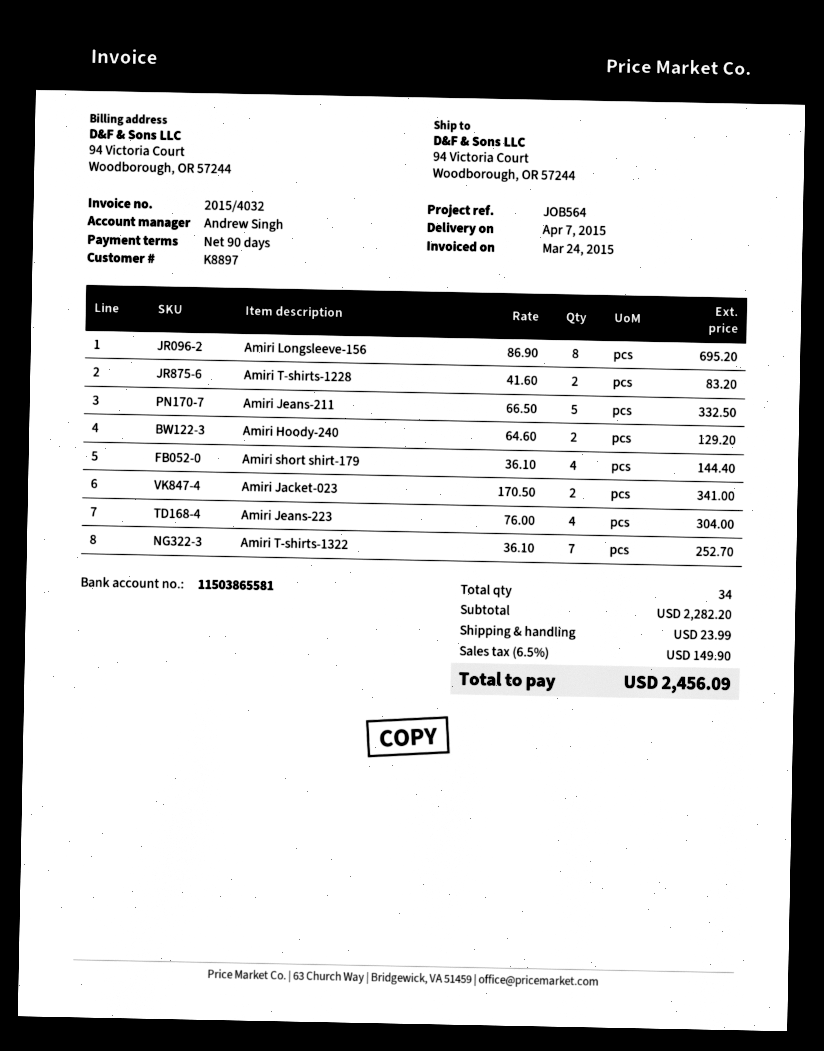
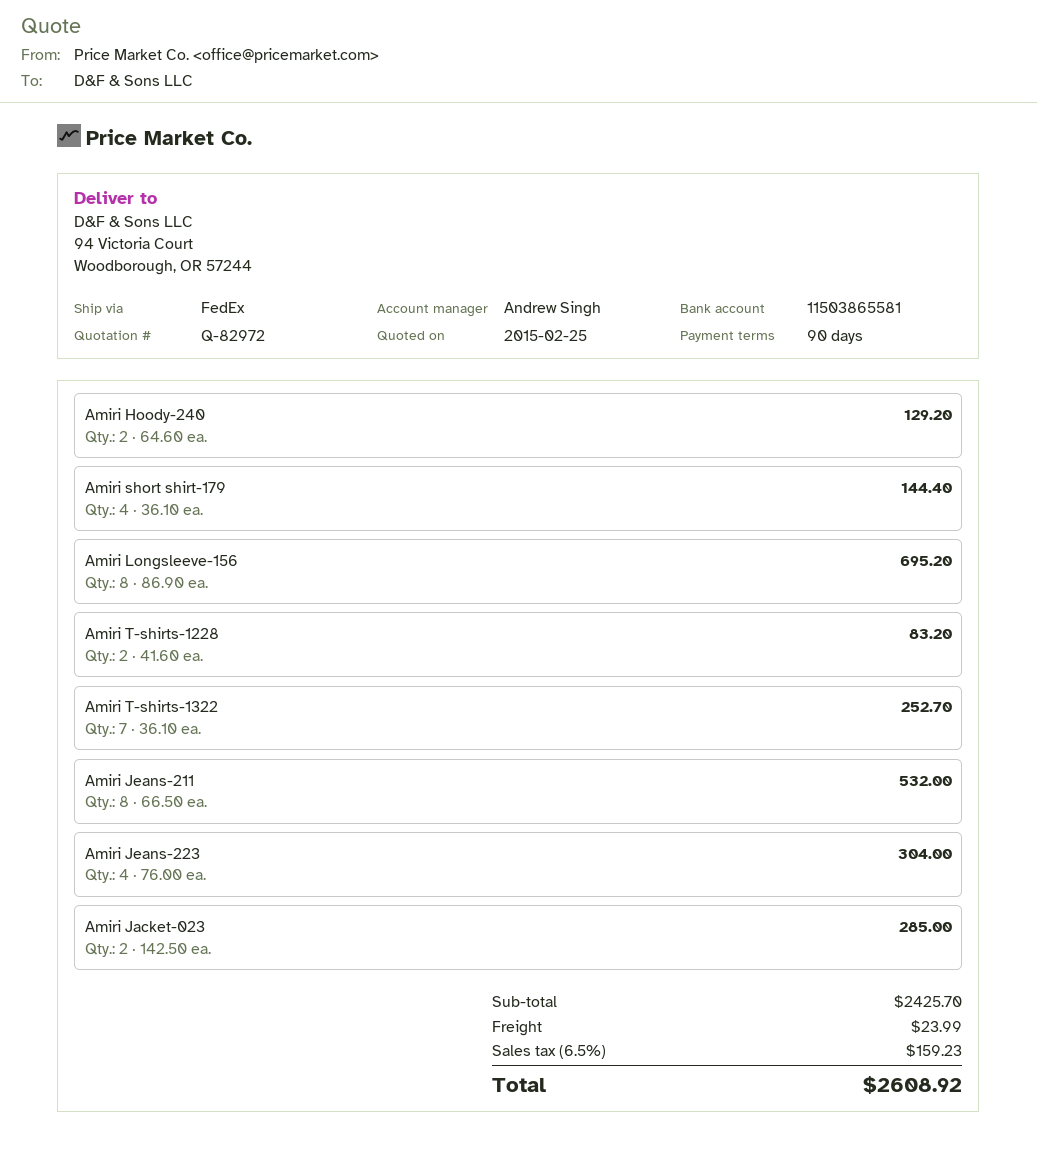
Amiri Jeans-211: 5 x 66.50 = 332.50 -> 8 x 66.50 = 532.00
Amiri Jacket-023: 2 x 170.50 = 341.00 -> 2 x 142.50 = 285.00
subtotal: 2282.20 -> 2425.70
tax: 6.5% = 149.90 -> 6.5% = 159.23
total: 2456.09 -> 2608.92

